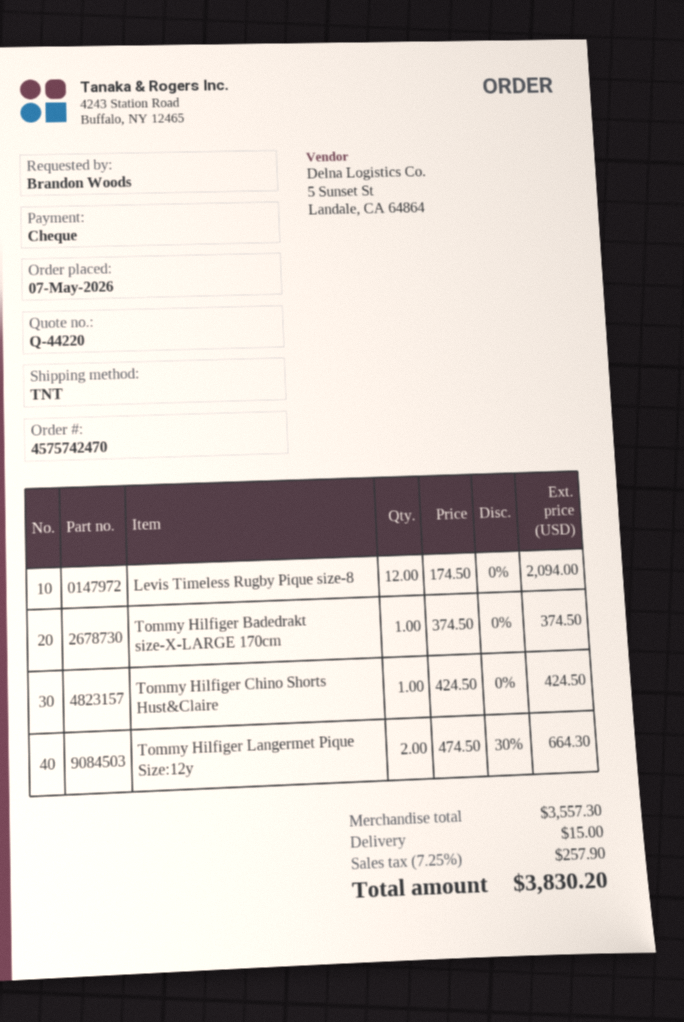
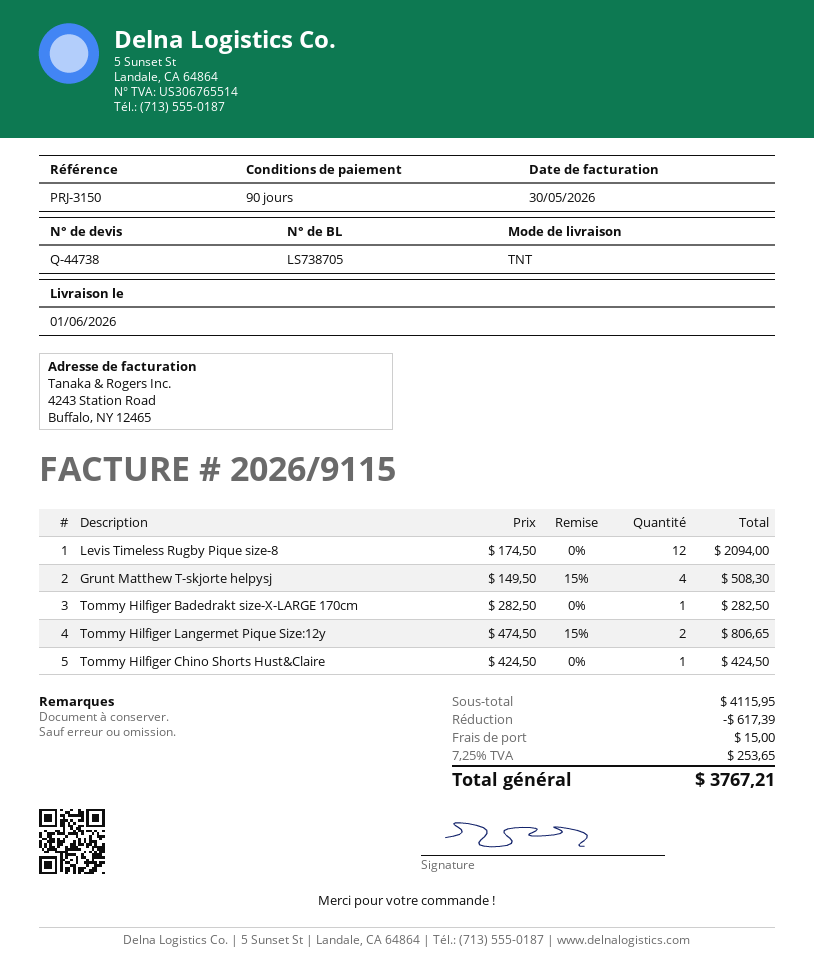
quote number: Q-44220 -> Q-44738
Tommy Hilfiger Badedrakt size-X-LARGE 170cm: 1 x 374.50 = 374.50 -> 1 x 282.50 = 282.50
Tommy Hilfiger Langermet Pique Size:12y: 2 x 474.50 - 30% = 664.30 -> 2 x 474.50 - 15% = 806.65
Grunt Matthew T-skjorte helpysj: none -> 4 x 149.50 - 15% = 508.30
subtotal: 3557.30 -> 4115.95
discount: none -> 617.39
tax: 7.25% = 257.90 -> 7.25% = 253.65
total: 3830.20 -> 3767.21

